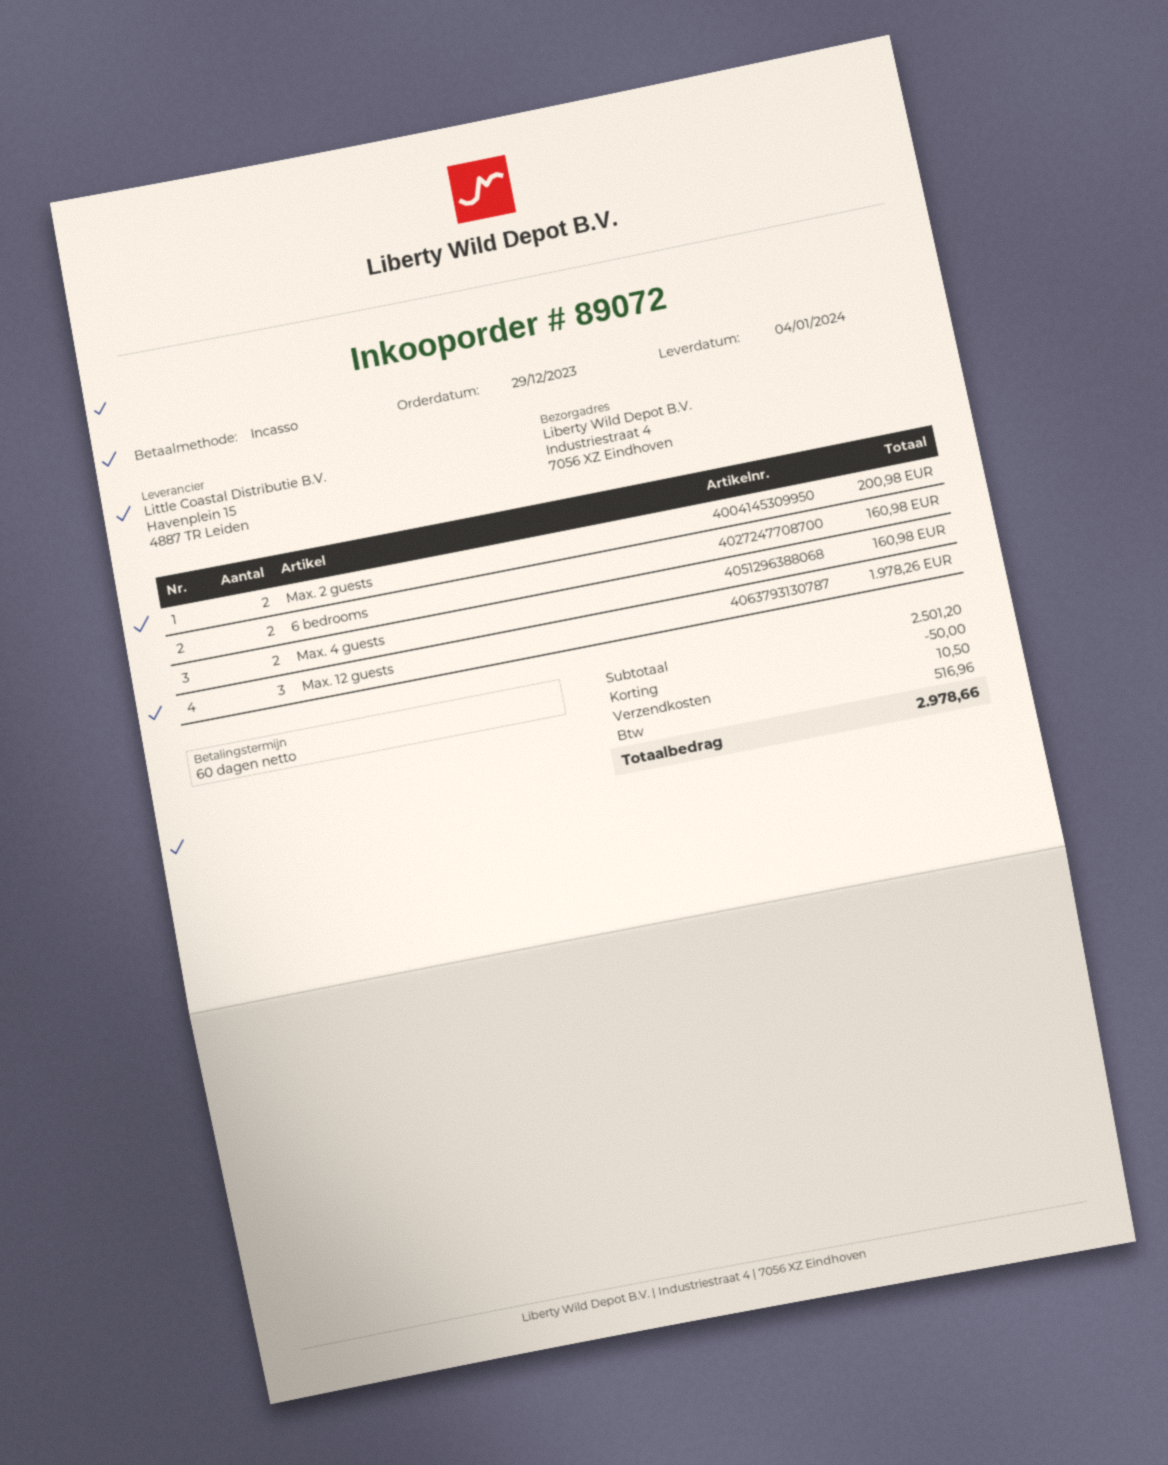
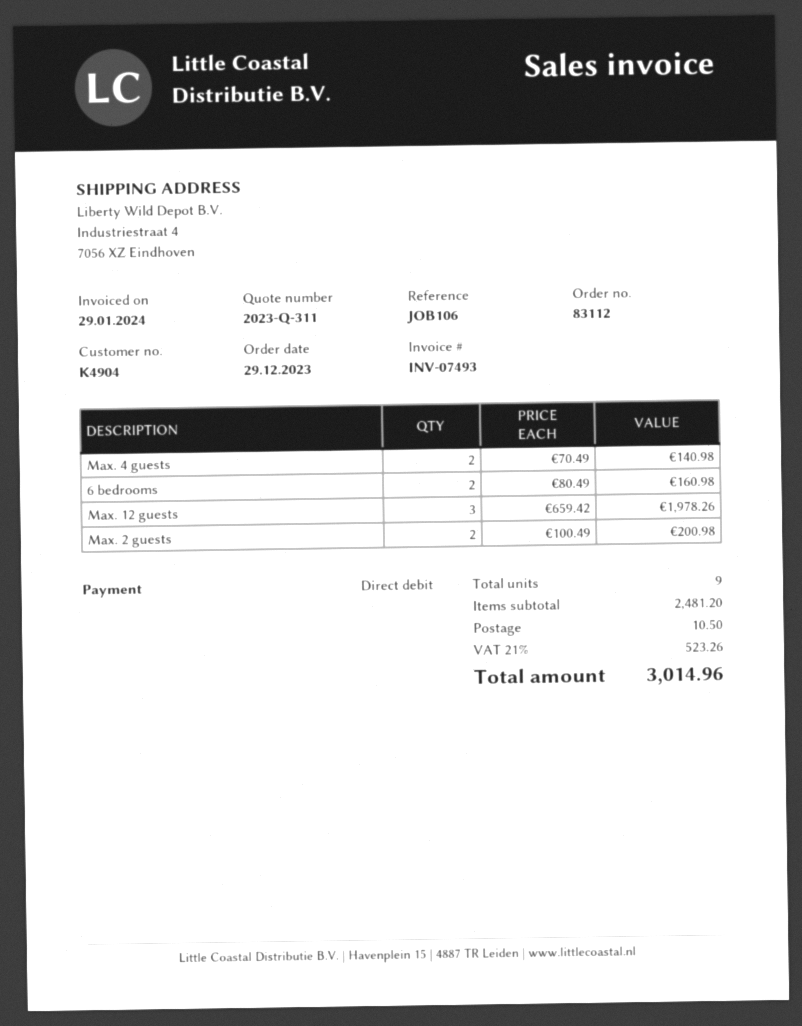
order number: 89072 -> 83112
Max. 4 guests: 2 for 160.98 -> 2 for 140.98
subtotal: 2501.20 -> 2481.20
discount: 50.00 -> none
tax: 516.96 -> 523.26
total: 2978.66 -> 3014.96

